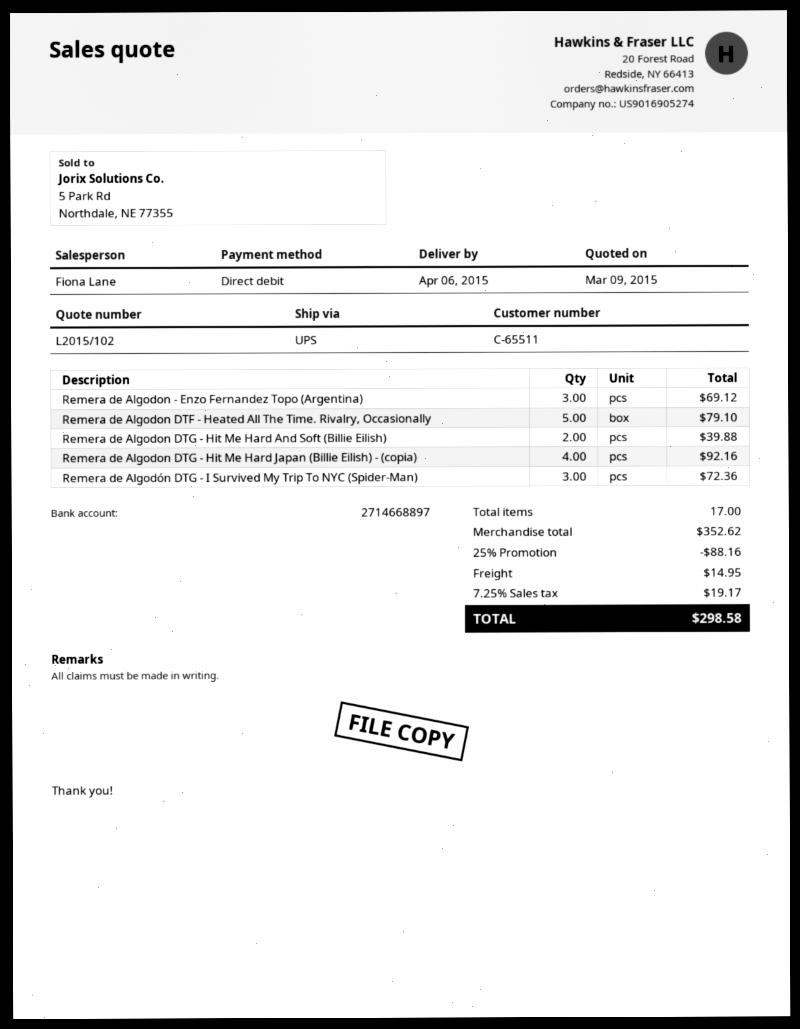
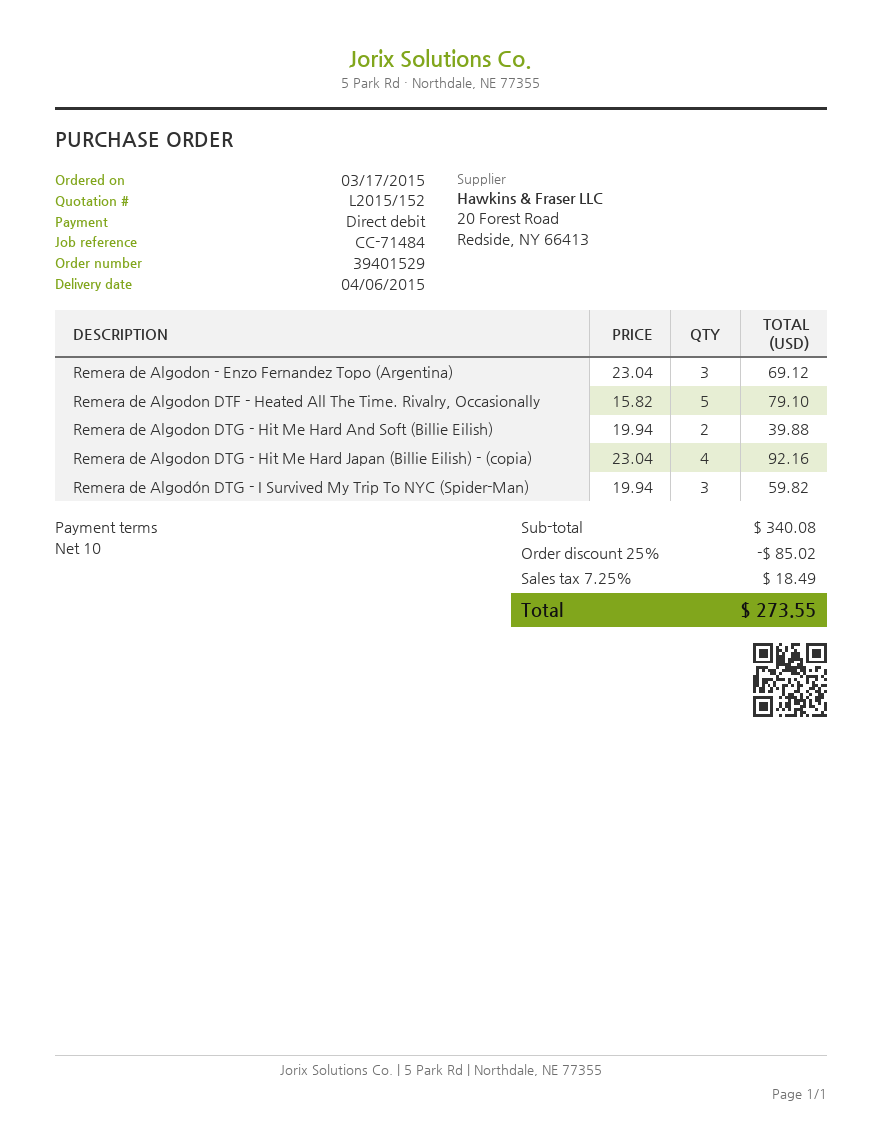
quote number: L2015/102 -> L2015/152
Remera de Algodón DTG - I Survived My Trip To NYC (Spider-Man): 3 for 72.36 -> 3 for 59.82
subtotal: 352.62 -> 340.08
discount: 25% = 88.16 -> 25% = 85.02
shipping: 14.95 -> none
tax: 7.25% = 19.17 -> 7.25% = 18.49
total: 298.58 -> 273.55

